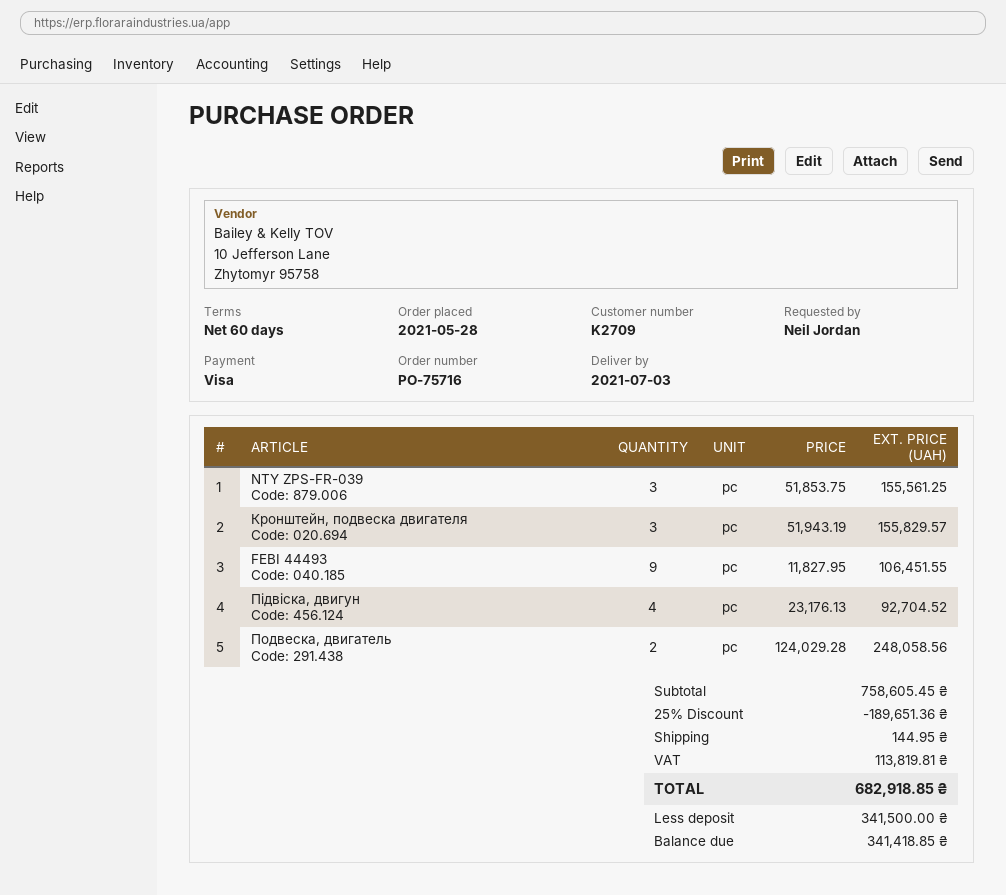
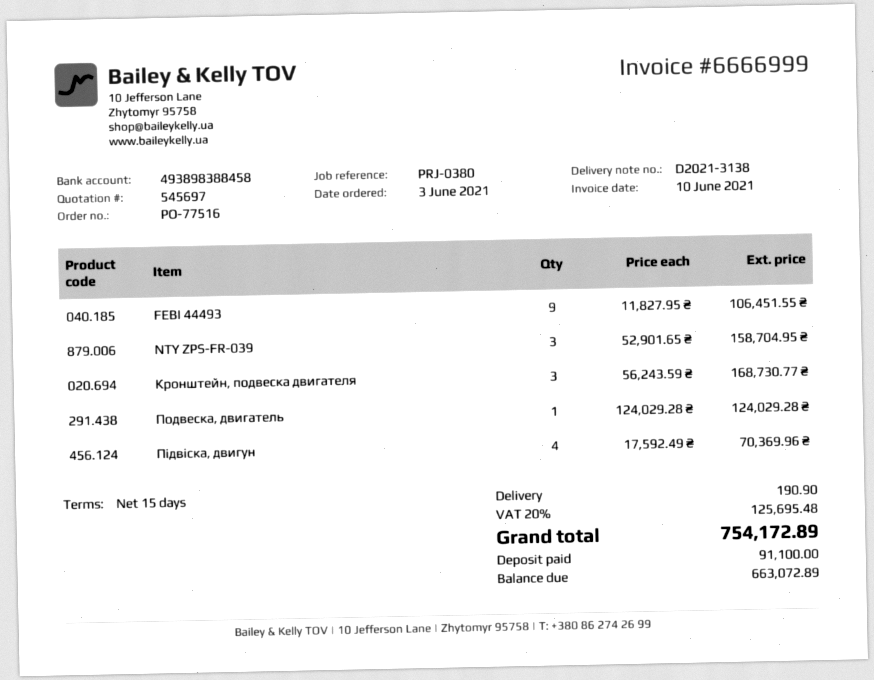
order number: PO-75716 -> PO-77516
order date: 2021-05-28 -> 2021-06-03
payment terms: 60 days -> 15 days
NTY ZPS-FR-039: 3 x 51853.75 = 155561.25 -> 3 x 52901.65 = 158704.95
Кронштейн, подвеска двигателя: 3 x 51943.19 = 155829.57 -> 3 x 56243.59 = 168730.77
Підвіска, двигун: 4 x 23176.13 = 92704.52 -> 4 x 17592.49 = 70369.96
Подвеска, двигатель: 2 x 124029.28 = 248058.56 -> 1 x 124029.28 = 124029.28
discount: 25% = 189651.36 -> none
shipping: 144.95 -> 190.90
tax: 113819.81 -> 125695.48
total: 682918.85 -> 754172.89
deposit: 341500.00 -> 91100.00
balance: 341418.85 -> 663072.89

